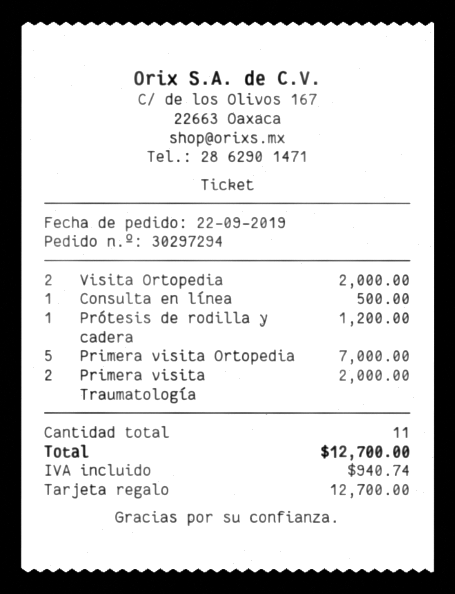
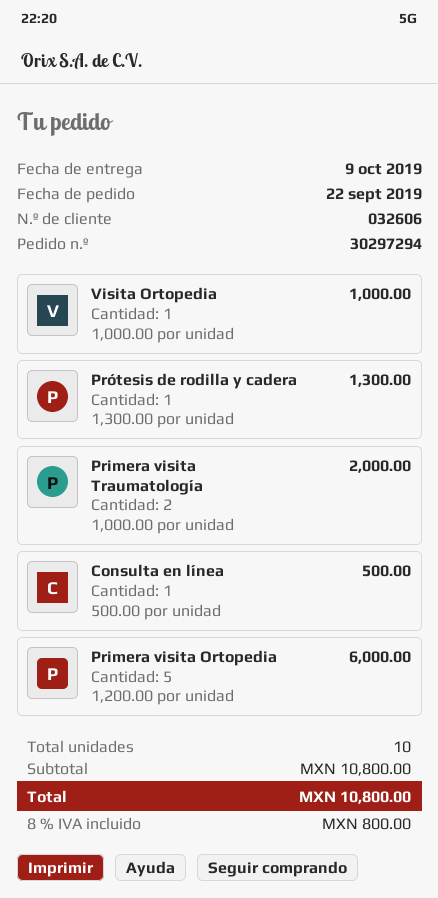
Visita Ortopedia: 2 for 2000.00 -> 1 for 1000.00
Prótesis de rodilla y cadera: 1 for 1200.00 -> 1 for 1300.00
Primera visita Ortopedia: 5 for 7000.00 -> 5 for 6000.00
total quantity: 11 -> 10
tax: 940.74 -> 800.00
total: 12700.00 -> 10800.00

